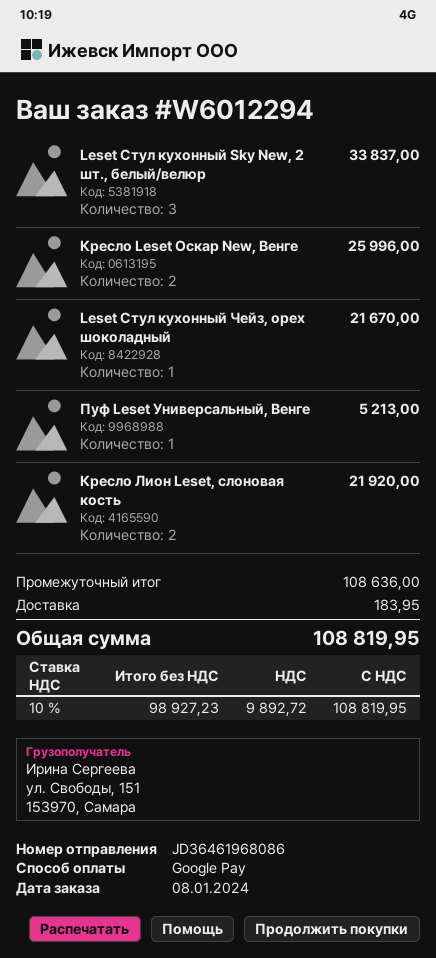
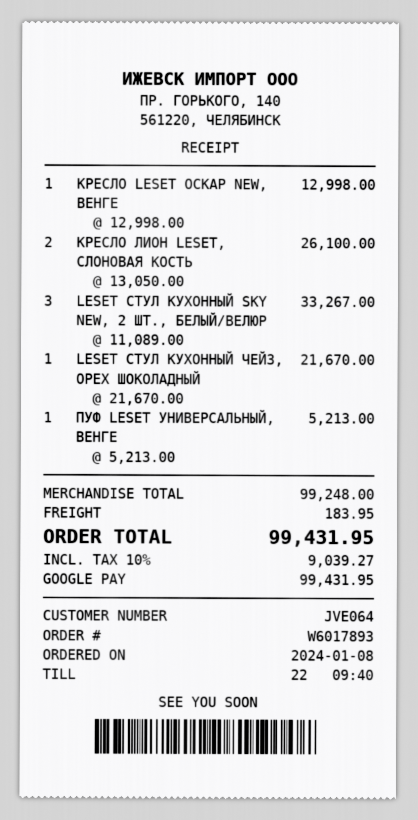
order number: W6012294 -> W6017893
Leset Стул кухонный Sky New, 2 шт., белый/велюр: 3 for 33837.00 -> 3 for 33267.00
Кресло Leset Оскар New, Венге: 2 for 25996.00 -> 1 for 12998.00
Кресло Лион Leset, слоновая кость: 2 for 21920.00 -> 2 for 26100.00
subtotal: 108636.00 -> 99248.00
tax: 10% = 9892.72 -> 10% = 9039.27
total: 108819.95 -> 99431.95

